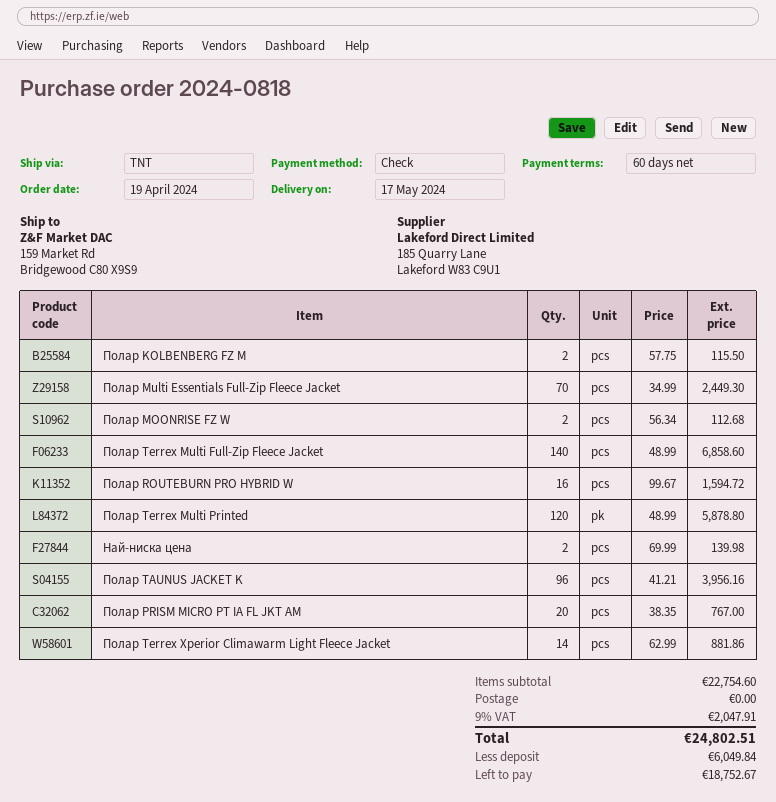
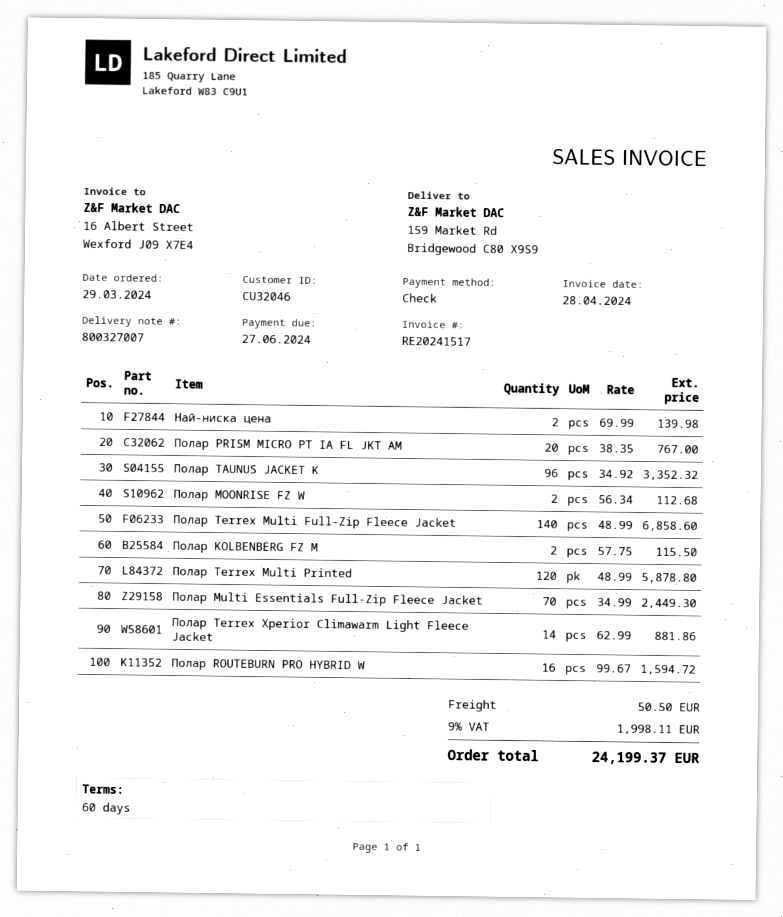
order date: 2024-04-19 -> 2024-03-29
Полар TAUNUS JACKET K: 96 x 41.21 = 3956.16 -> 96 x 34.92 = 3352.32
shipping: 0.00 -> 50.50
tax: 9% = 2047.91 -> 9% = 1998.11
total: 24802.51 -> 24199.37

